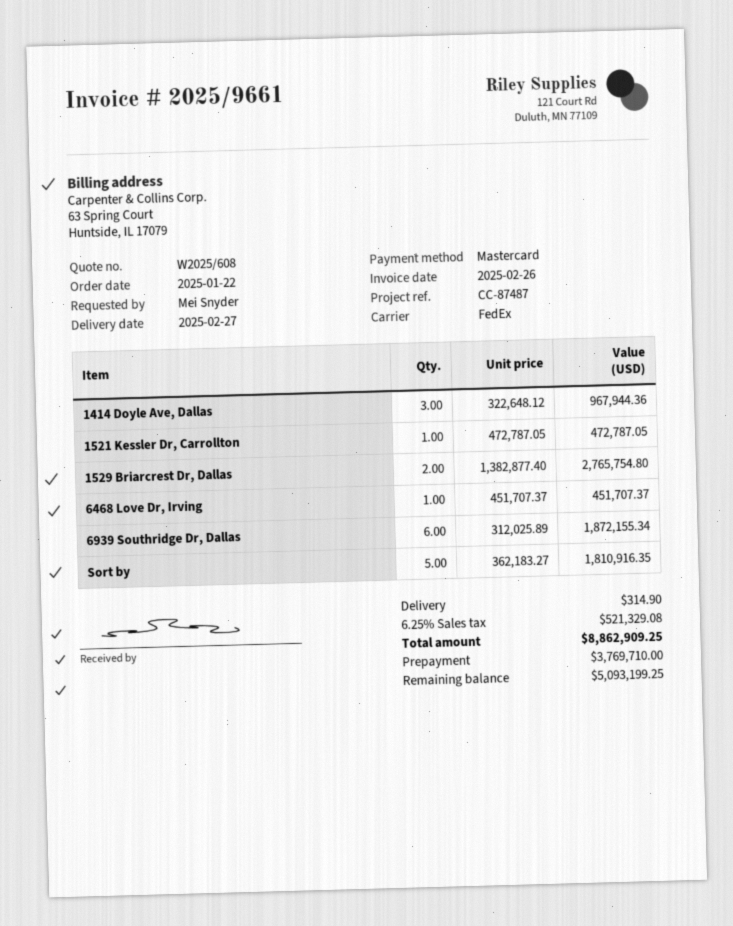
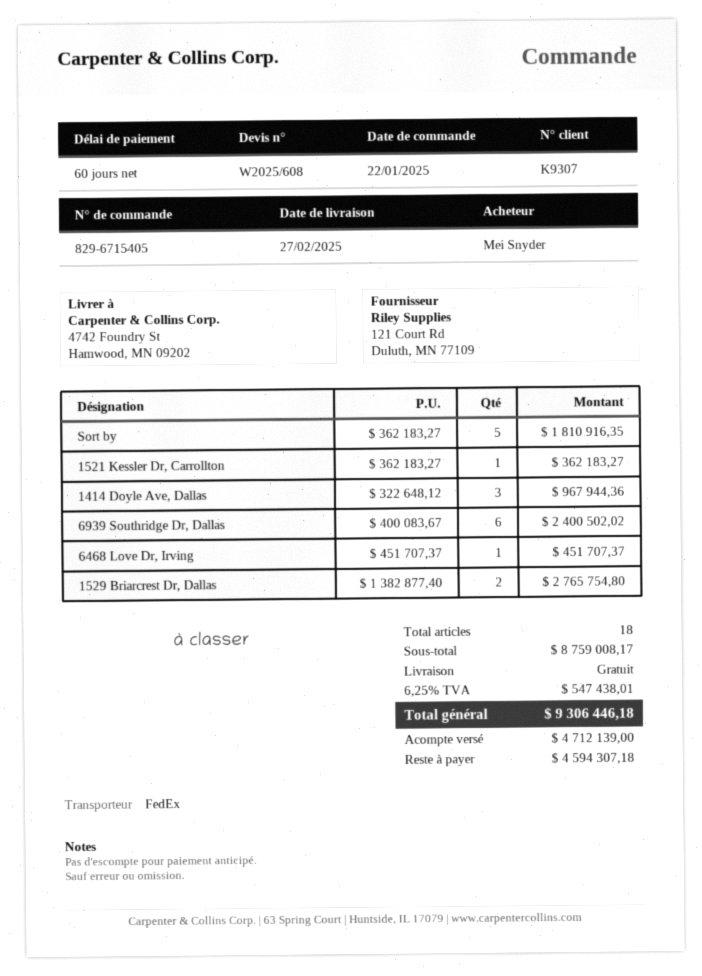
1521 Kessler Dr, Carrollton: 1 x 472787.05 = 472787.05 -> 1 x 362183.27 = 362183.27
6939 Southridge Dr, Dallas: 6 x 312025.89 = 1872155.34 -> 6 x 400083.67 = 2400502.02
shipping: 314.90 -> 0.00
tax: 6.25% = 521329.08 -> 6.25% = 547438.01
total: 8862909.25 -> 9306446.18
deposit: 3769710.00 -> 4712139.00
balance: 5093199.25 -> 4594307.18

